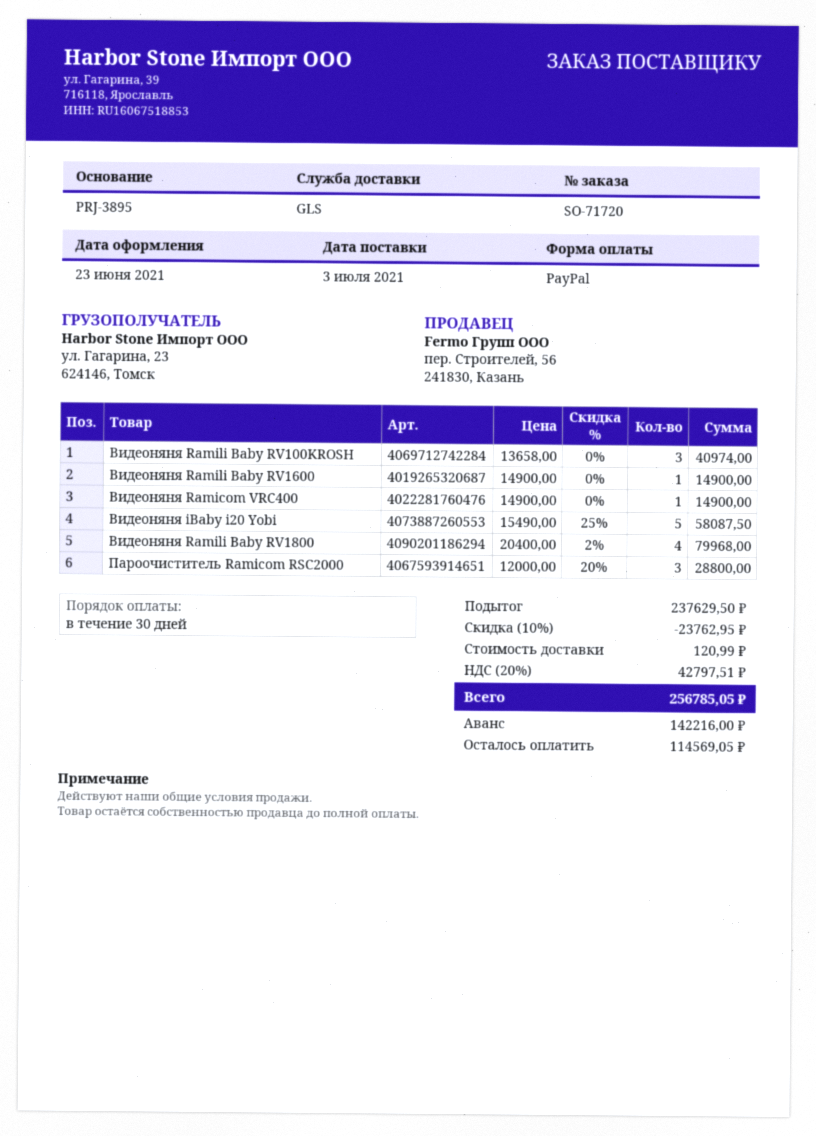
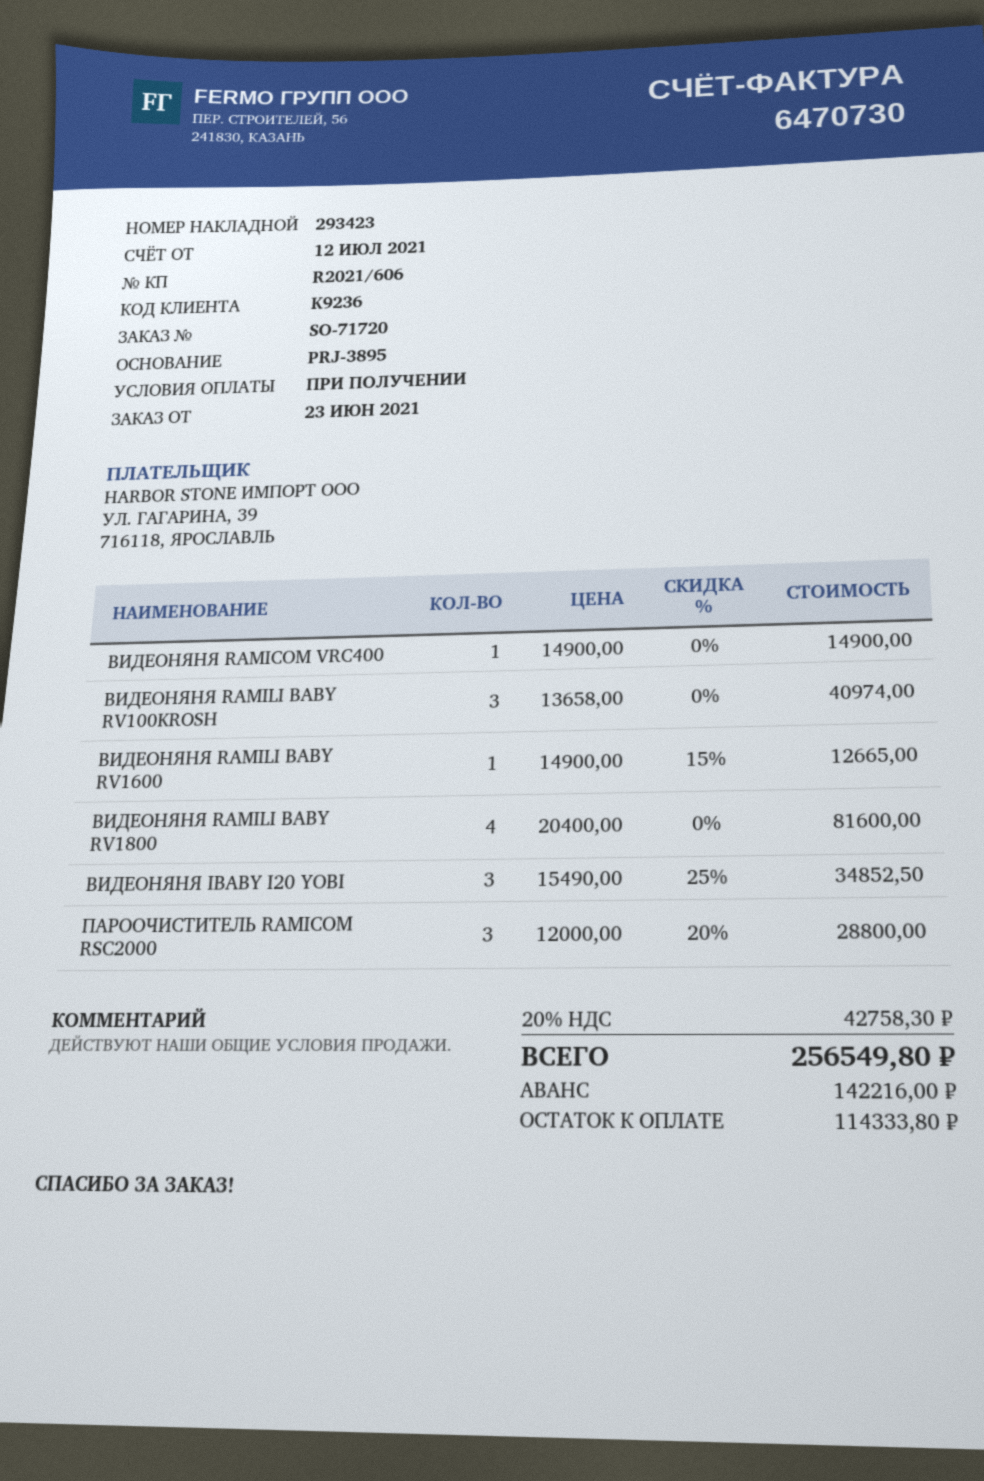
payment terms: 30 days -> on receipt
Видеоняня Ramili Baby RV1600: 1 x 14900.00 = 14900.00 -> 1 x 14900.00 - 15% = 12665.00
Видеоняня iBaby i20 Yobi: 5 x 15490.00 - 25% = 58087.50 -> 3 x 15490.00 - 25% = 34852.50
Видеоняня Ramili Baby RV1800: 4 x 20400.00 - 2% = 79968.00 -> 4 x 20400.00 = 81600.00
discount: 10% = 23762.95 -> none
shipping: 120.99 -> none
tax: 20% = 42797.51 -> 20% = 42758.30
total: 256785.05 -> 256549.80
balance: 114569.05 -> 114333.80

